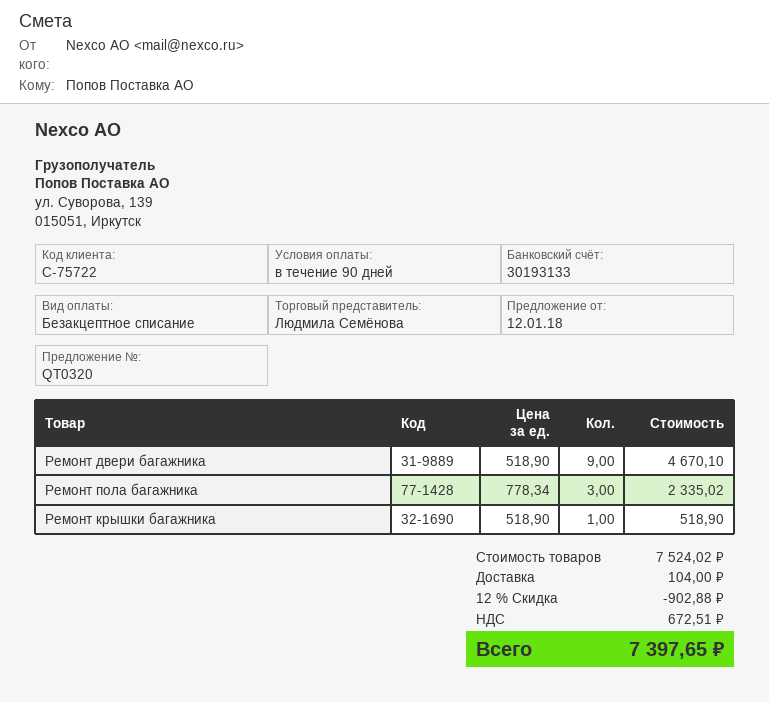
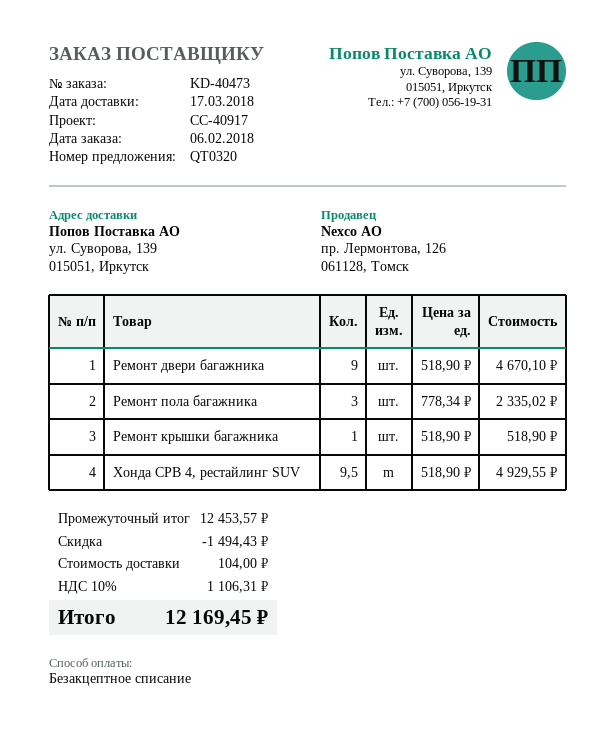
Хонда СРВ 4, рестайлинг SUV: none -> 9.5 x 518.90 = 4929.55
subtotal: 7524.02 -> 12453.57
discount: 902.88 -> 1494.43
tax: 672.51 -> 1106.31
total: 7397.65 -> 12169.45

